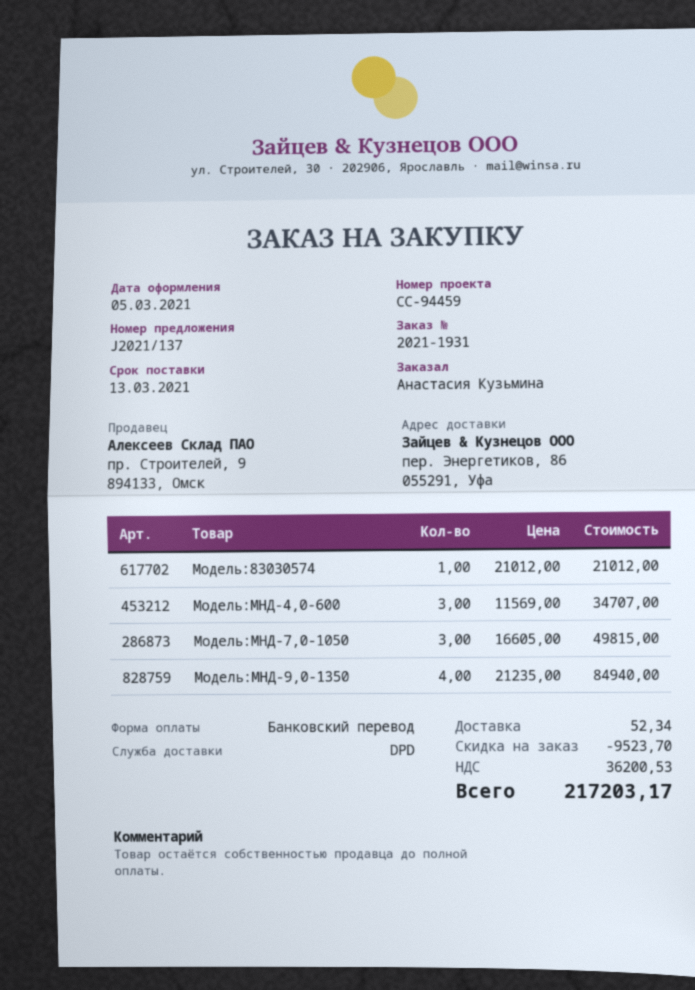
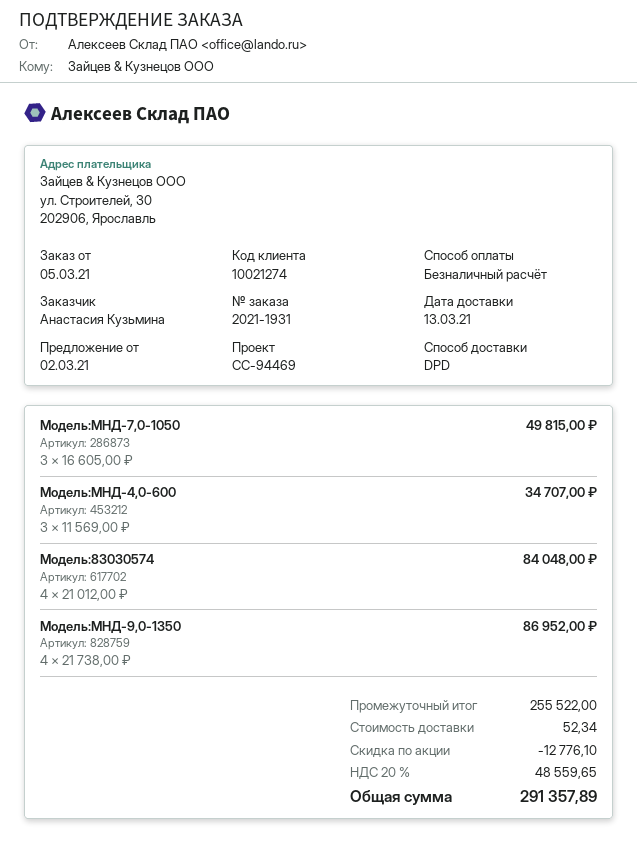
reference: CC-94459 -> CC-94469
Модель:83030574: 1 x 21012.00 = 21012.00 -> 4 x 21012.00 = 84048.00
Модель:МНД-9,0-1350: 4 x 21235.00 = 84940.00 -> 4 x 21738.00 = 86952.00
discount: 9523.70 -> 12776.10
tax: 36200.53 -> 48559.65
total: 217203.17 -> 291357.89

